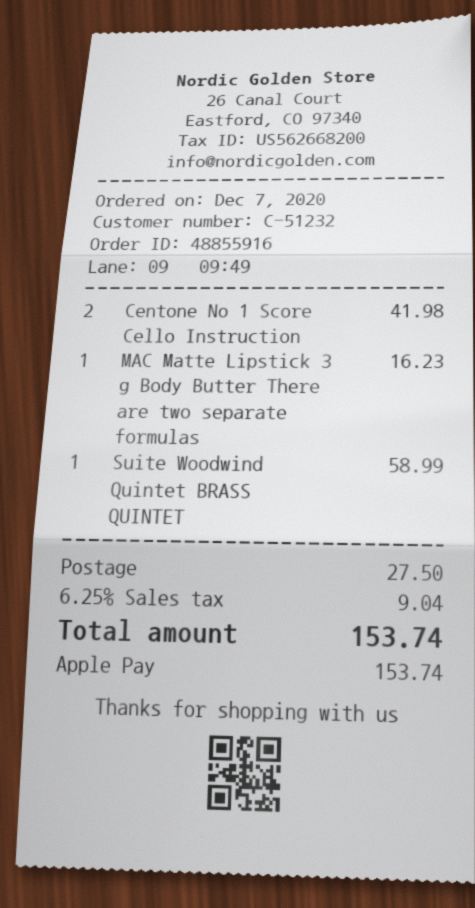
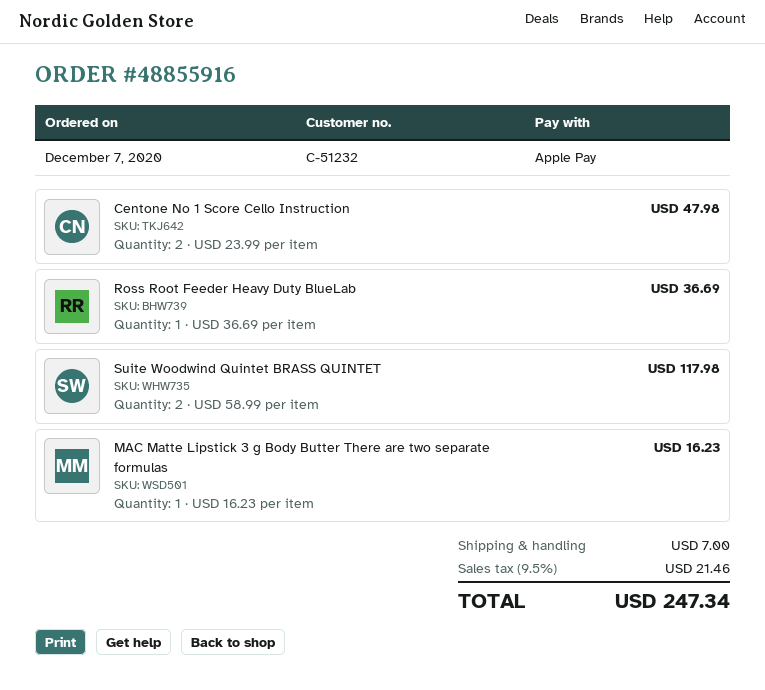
Centone No 1 Score Cello Instruction: 2 for 41.98 -> 2 for 47.98
Suite Woodwind Quintet BRASS QUINTET: 1 for 58.99 -> 2 for 117.98
Ross Root Feeder Heavy Duty BlueLab: none -> 1 for 36.69
shipping: 27.50 -> 7.00
tax: 6.25% = 9.04 -> 9.5% = 21.46
total: 153.74 -> 247.34

